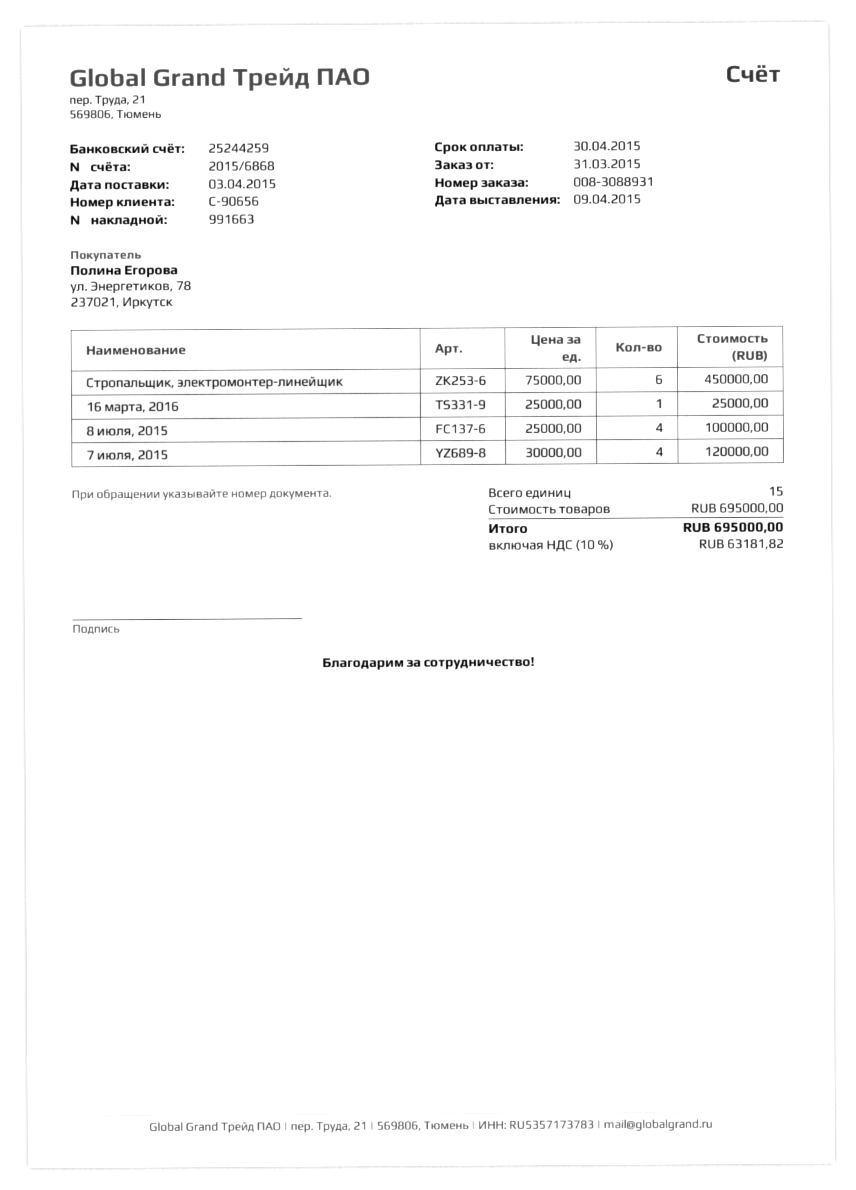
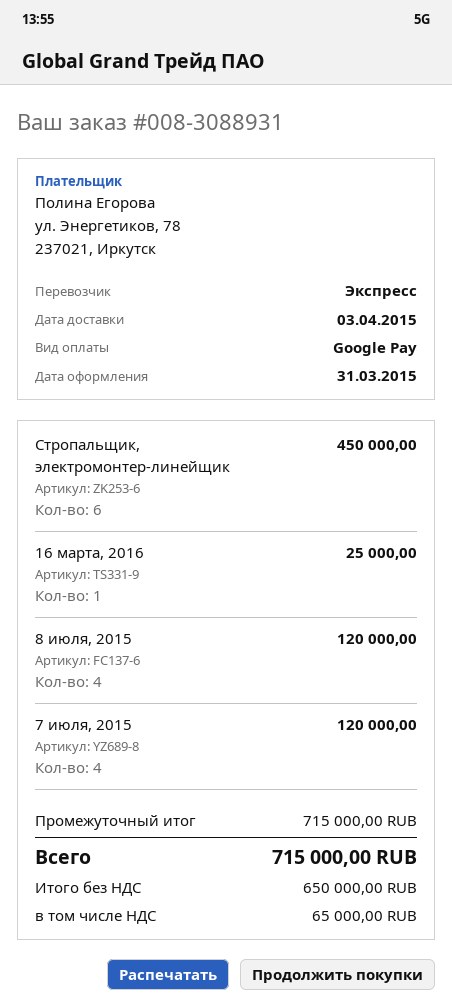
8 июля, 2015: 4 for 100000.00 -> 4 for 120000.00
subtotal: 695000.00 -> 715000.00
tax: 63181.82 -> 65000.00
total: 695000.00 -> 715000.00

